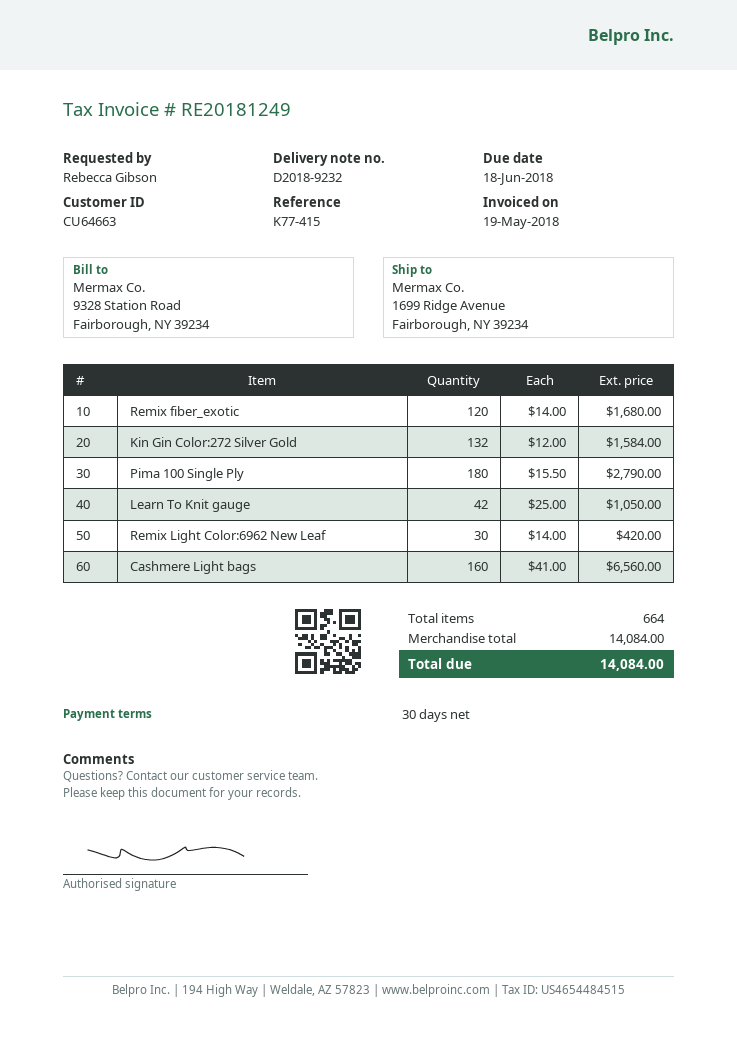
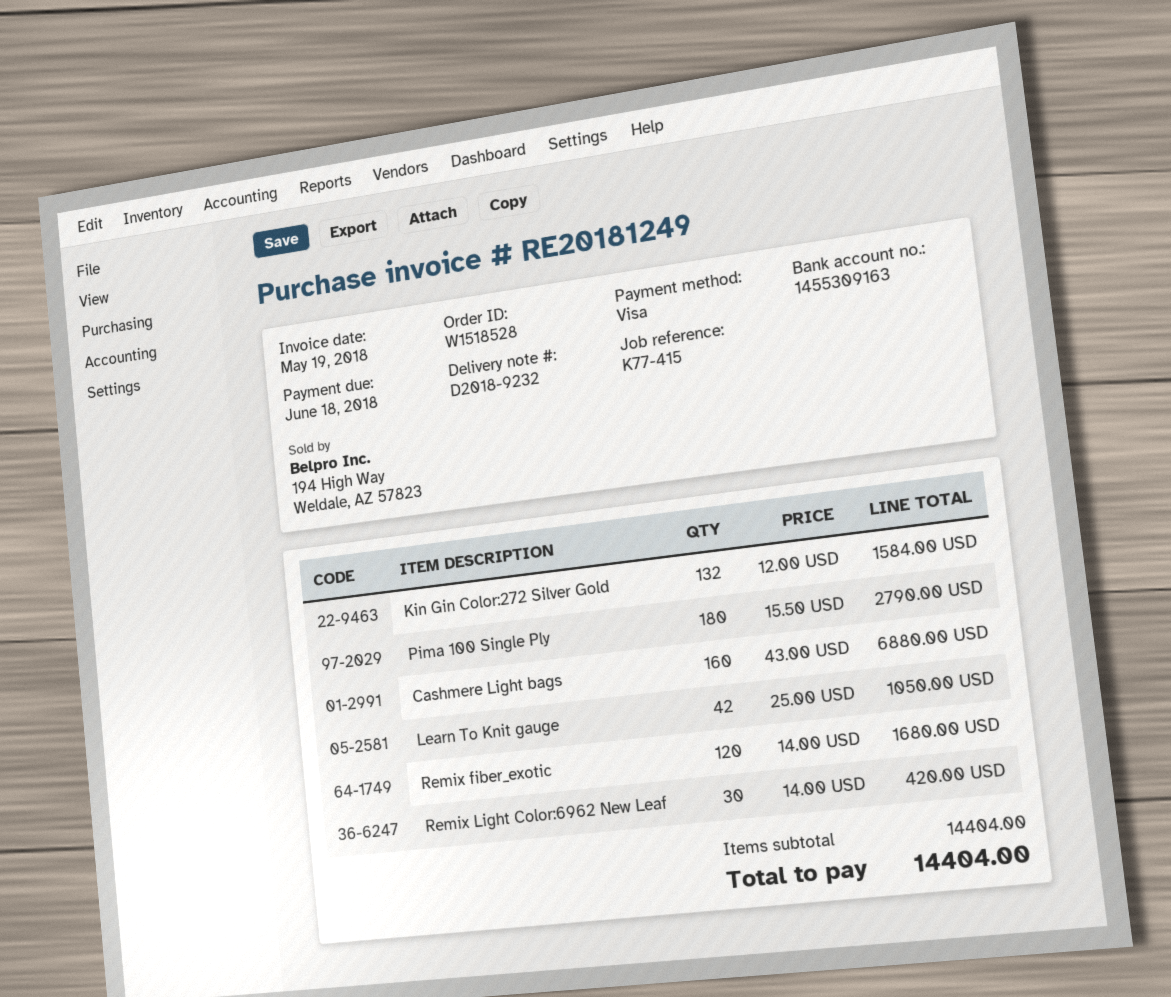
Cashmere Light bags: 160 x 41.00 = 6560.00 -> 160 x 43.00 = 6880.00
subtotal: 14084.00 -> 14404.00
total: 14084.00 -> 14404.00

